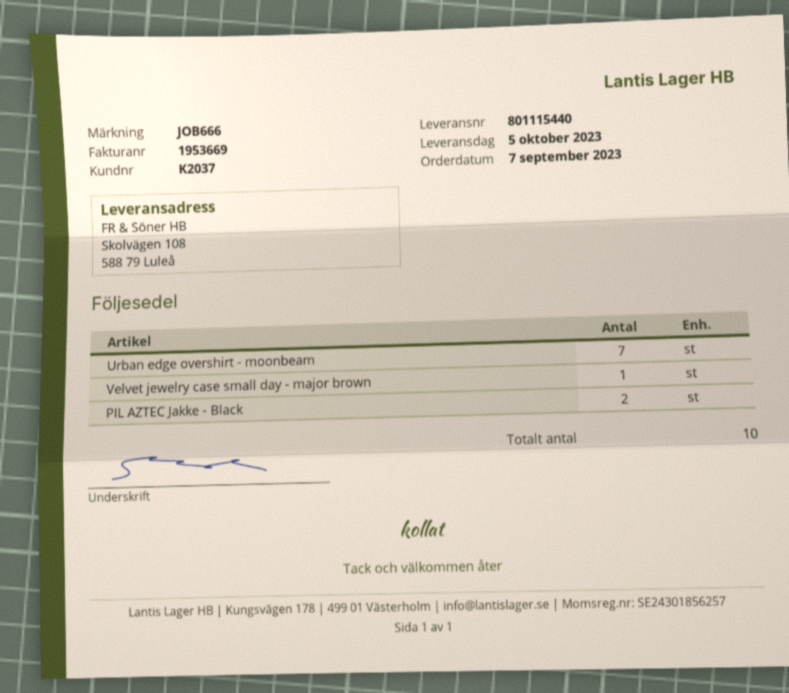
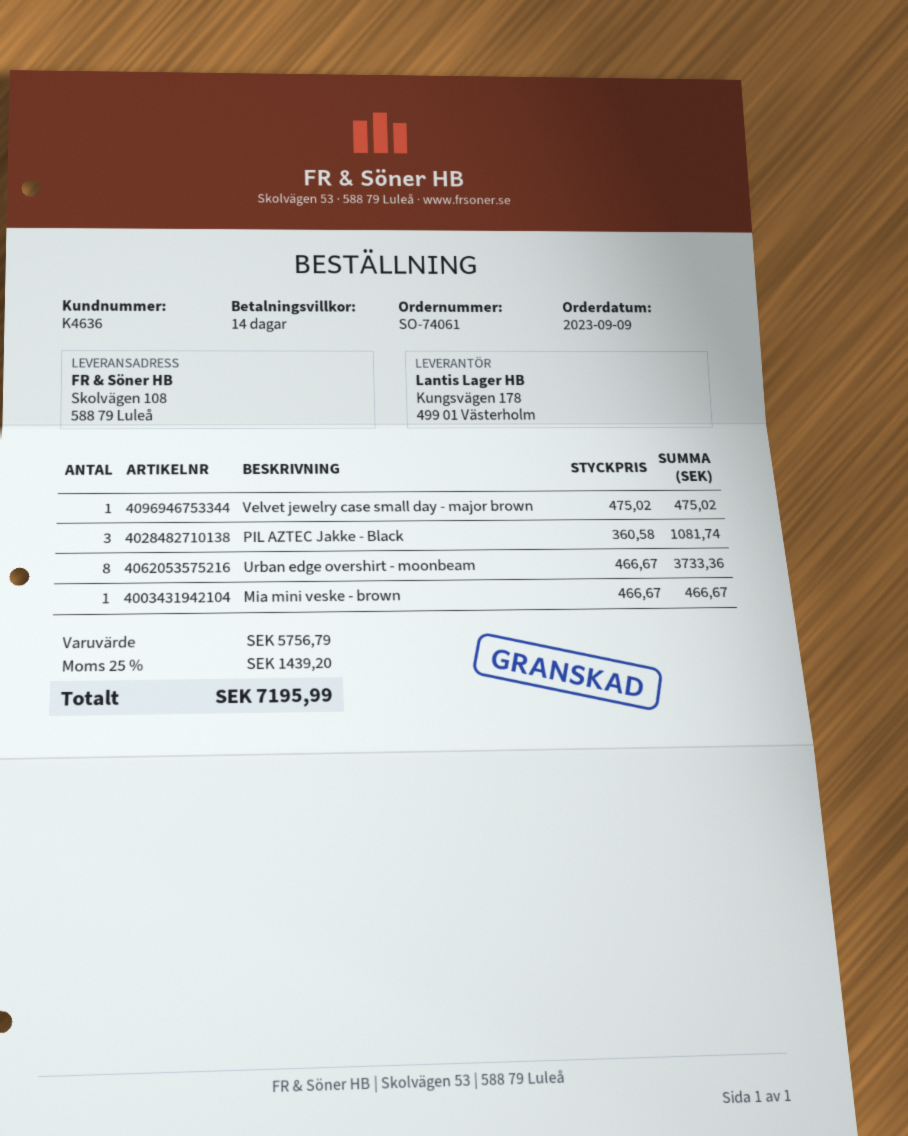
order date: 2023-09-07 -> 2023-09-09
customer number: K2037 -> K4636
Urban edge overshirt - moonbeam: 7 -> 8
PIL AZTEC Jakke - Black: 2 -> 3
Mia mini veske - brown: none -> 1

